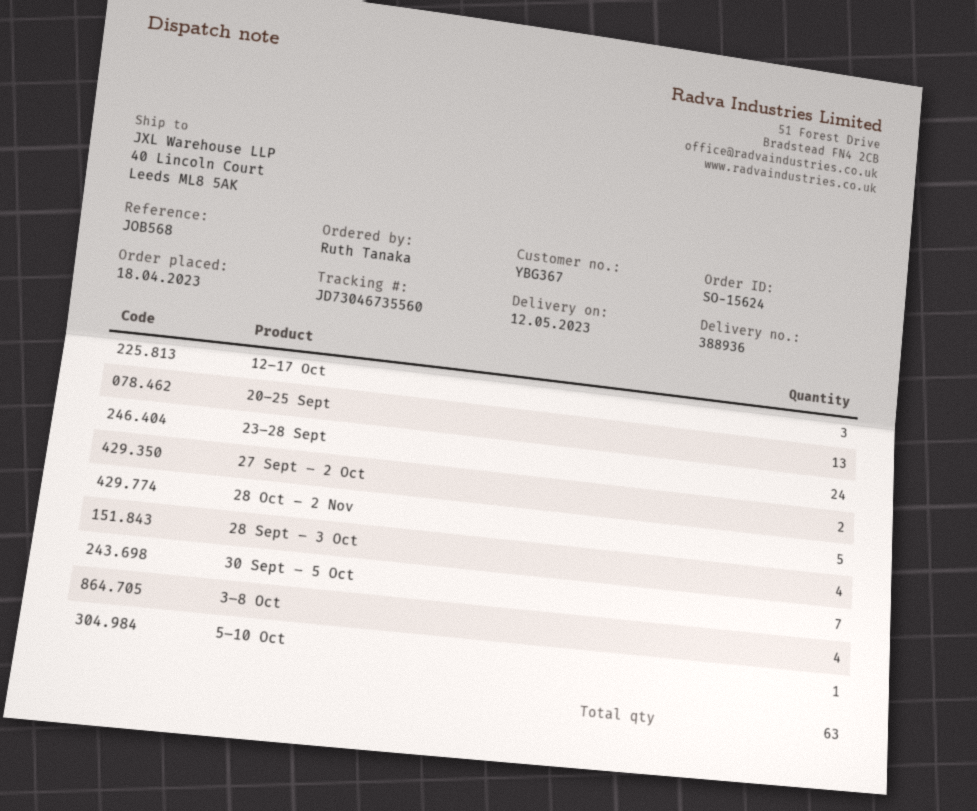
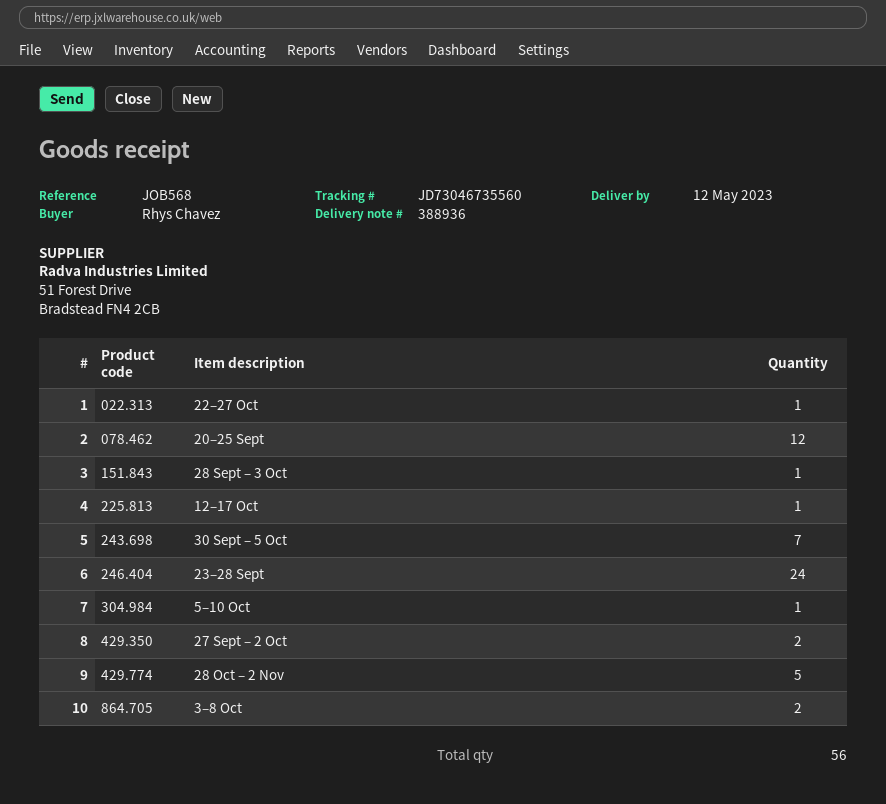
ordered by: Ruth Tanaka -> Rhys Chavez
12–17 Oct: 3 -> 1
20–25 Sept: 13 -> 12
28 Sept – 3 Oct: 4 -> 1
3–8 Oct: 4 -> 2
22–27 Oct: none -> 1
total quantity: 63 -> 56

